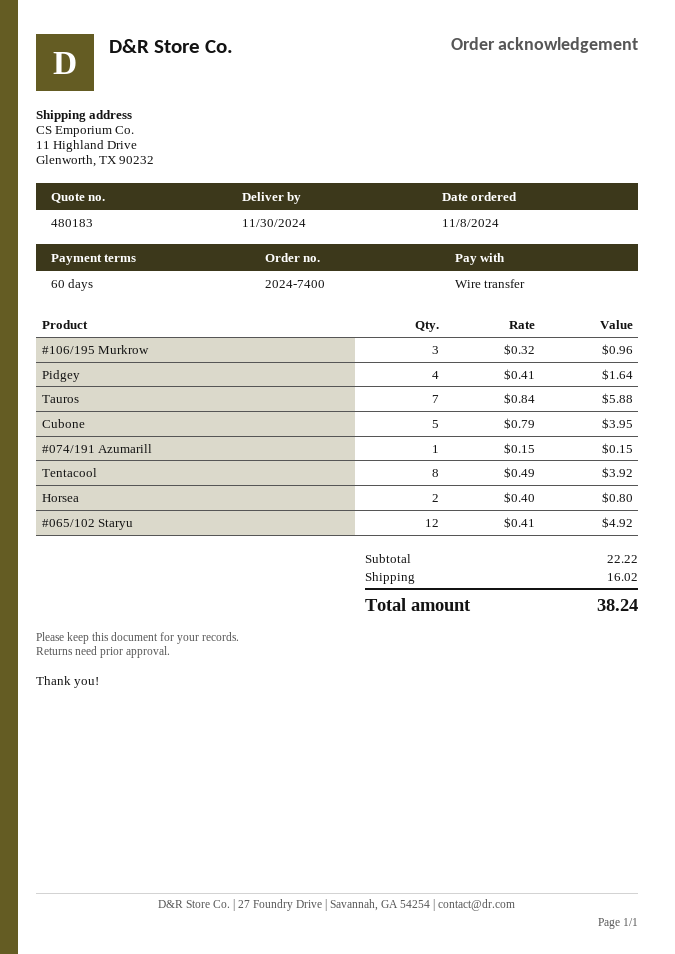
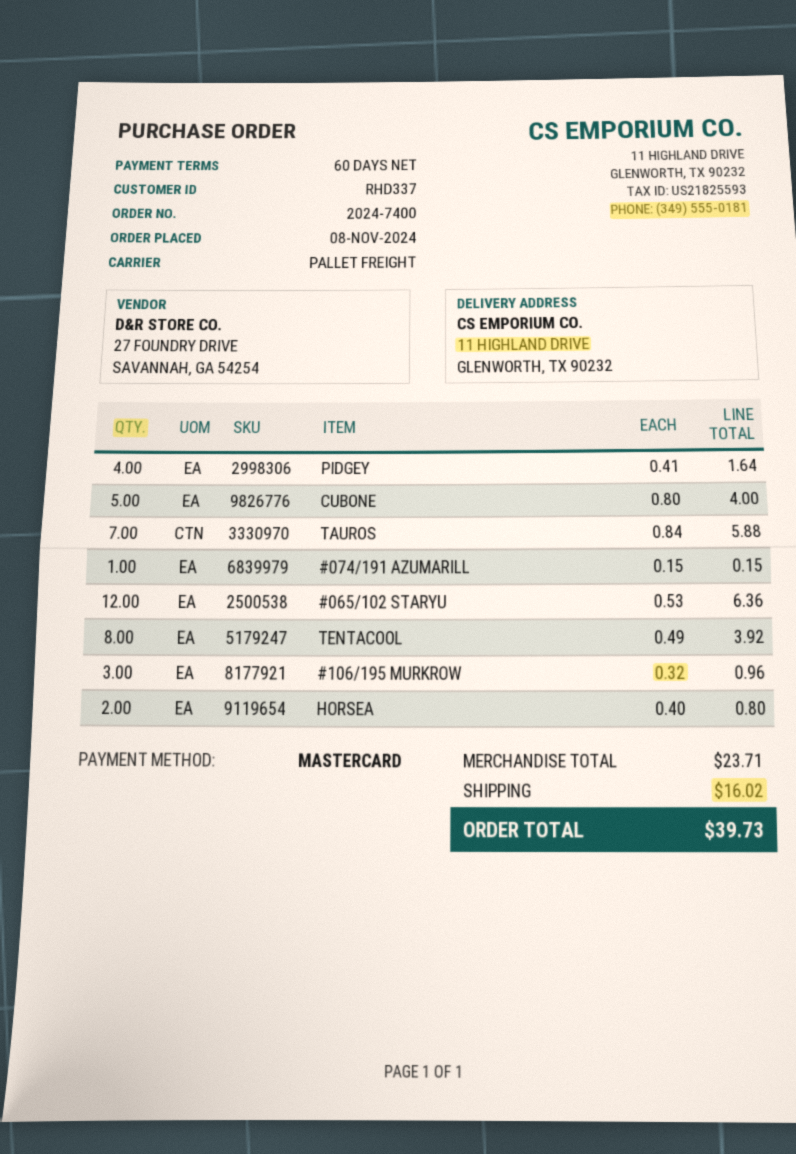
payment method: bank transfer -> Mastercard
Cubone: 5 x 0.79 = 3.95 -> 5 x 0.80 = 4.00
#065/102 Staryu: 12 x 0.41 = 4.92 -> 12 x 0.53 = 6.36
subtotal: 22.22 -> 23.71
total: 38.24 -> 39.73

